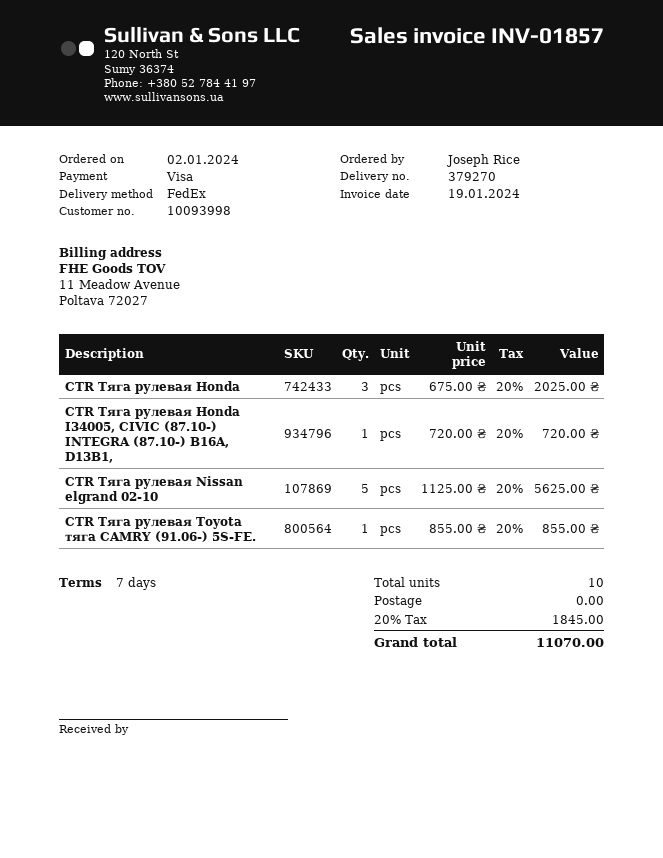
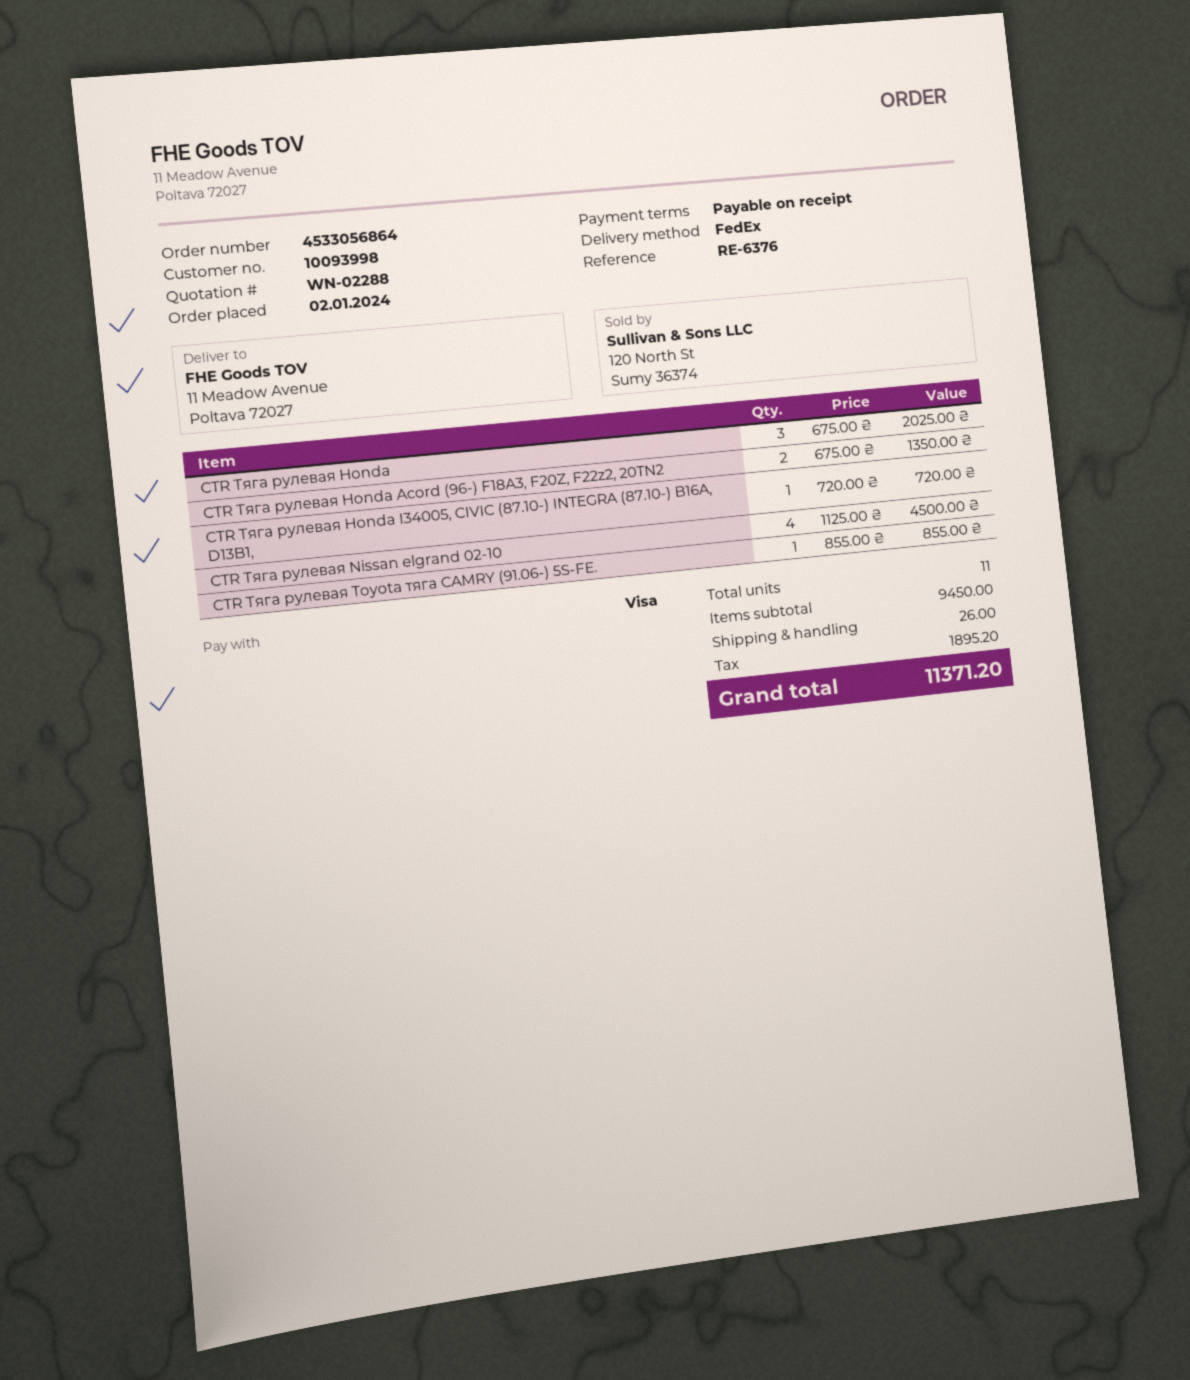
payment terms: 7 days -> on receipt
CTR Тяга рулевая Nissan elgrand 02-10: 5 x 1125.00 = 5625.00 -> 4 x 1125.00 = 4500.00
CTR Тяга рулевая Honda Acord (96-) F18A3, F20Z, F22z2, 20TN2: none -> 2 x 675.00 = 1350.00
total quantity: 10 -> 11
shipping: 0.00 -> 26.00
tax: 1845.00 -> 1895.20
total: 11070.00 -> 11371.20

